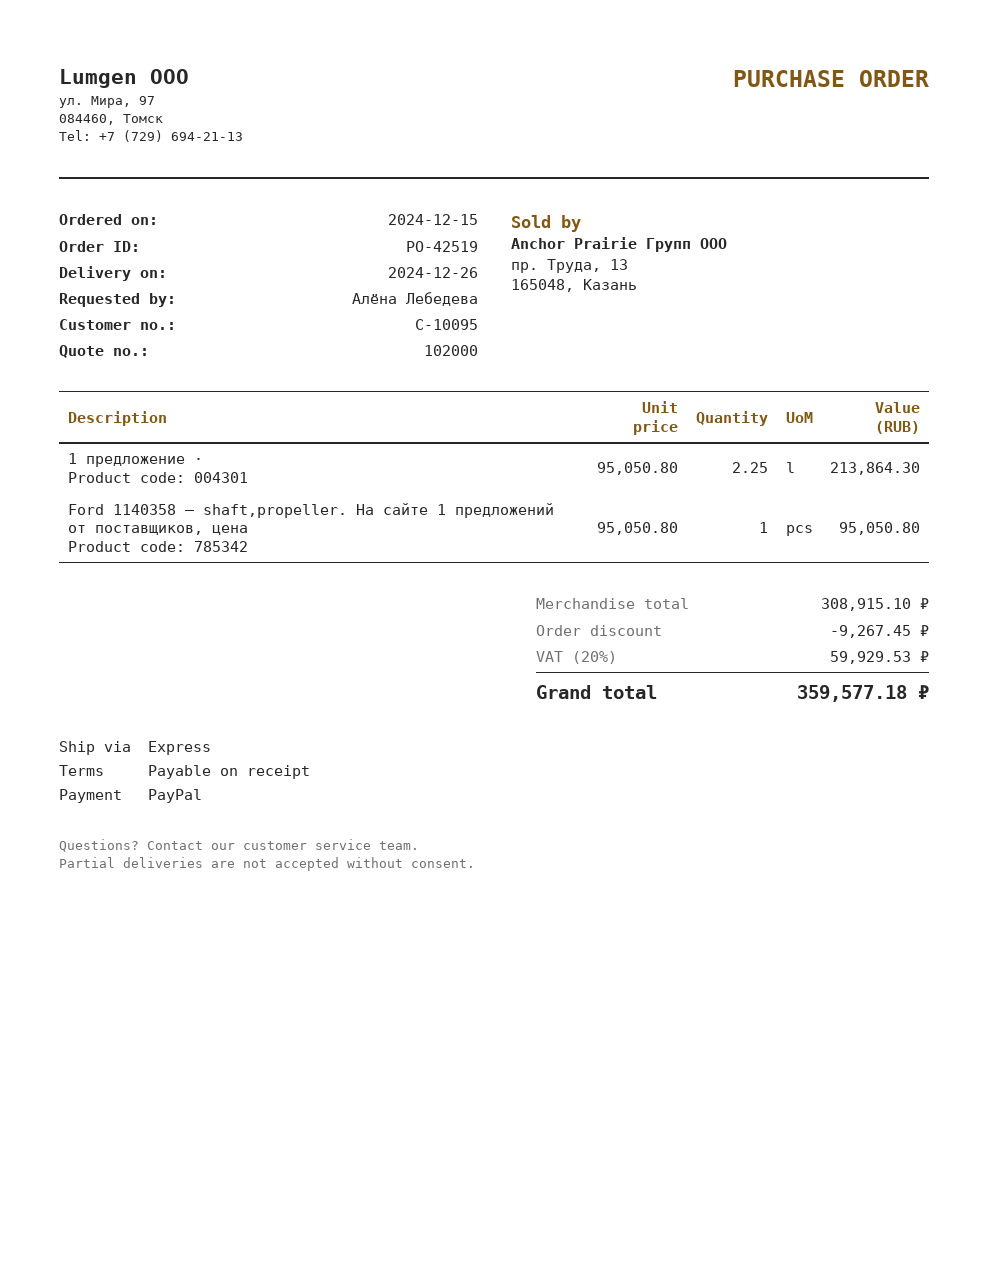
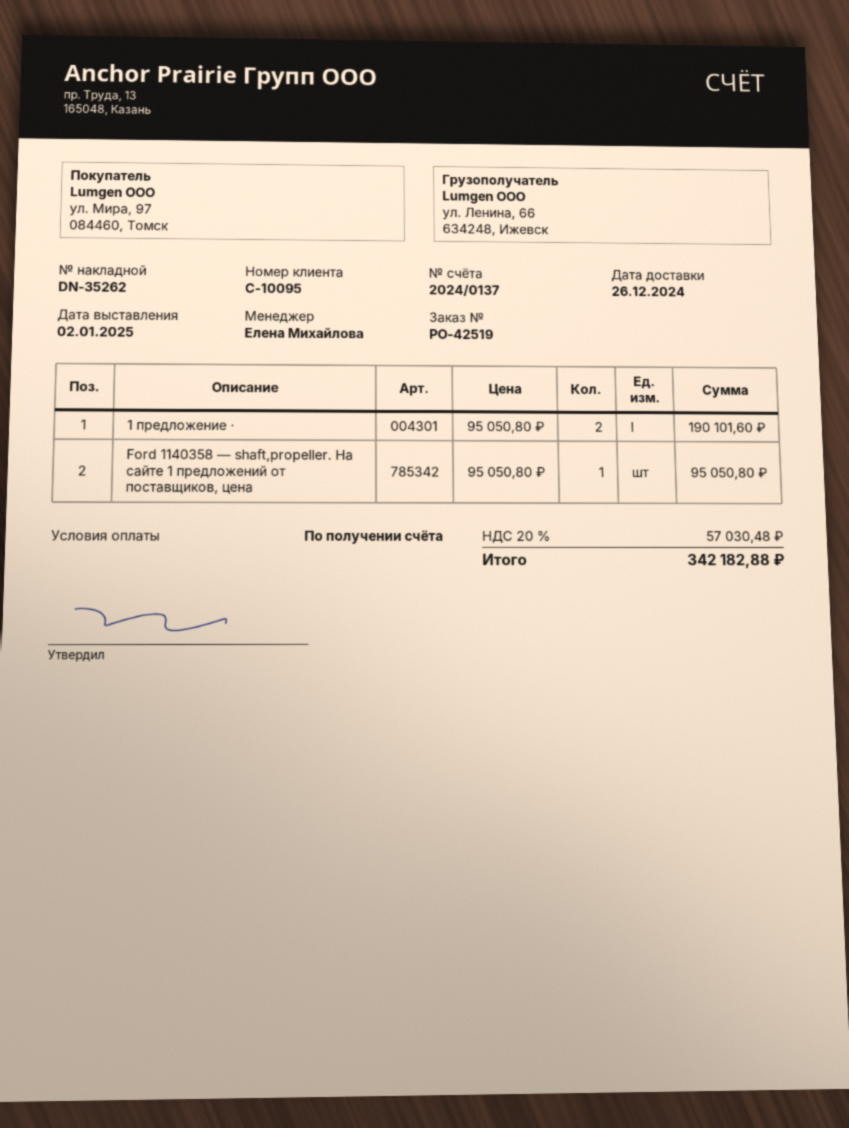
1 предложение ·: 2.25 x 95050.80 = 213864.30 -> 2 x 95050.80 = 190101.60
discount: 9267.45 -> none
tax: 20% = 59929.53 -> 20% = 57030.48
total: 359577.18 -> 342182.88

